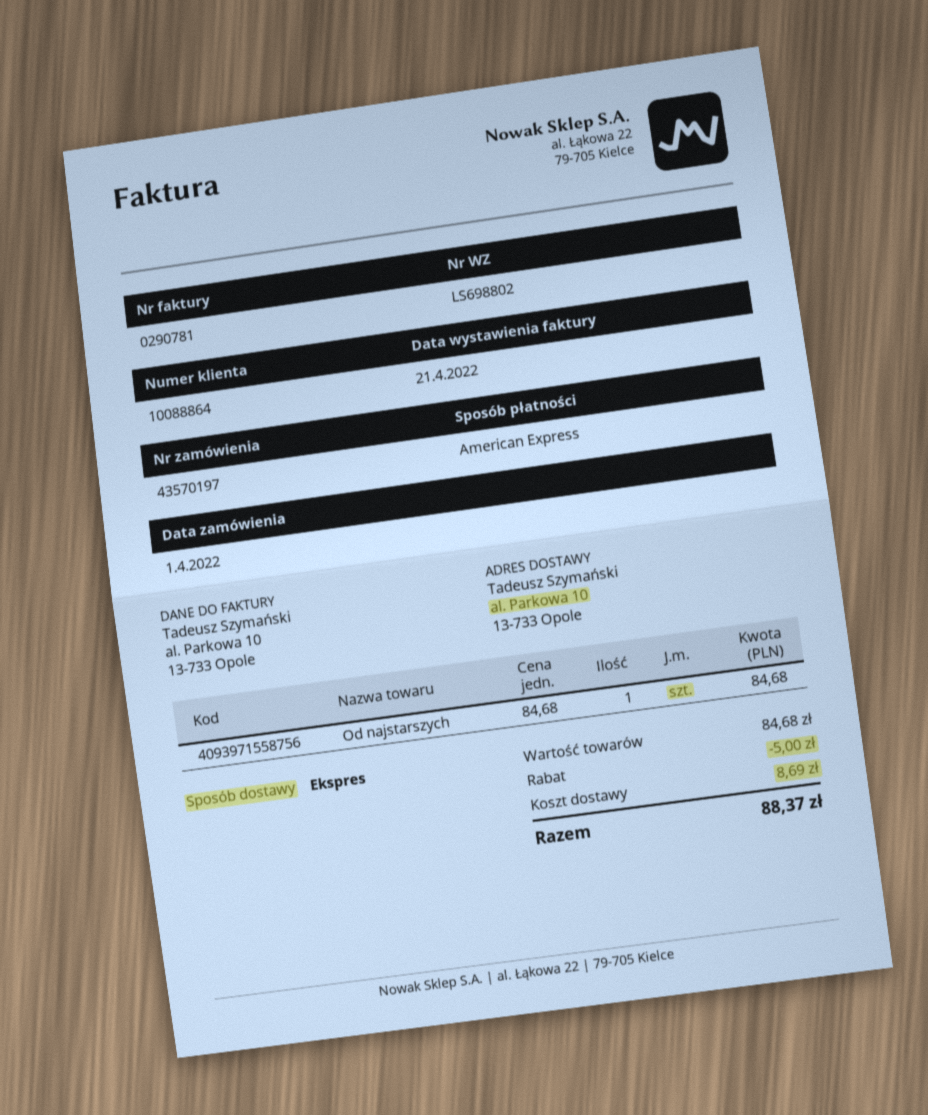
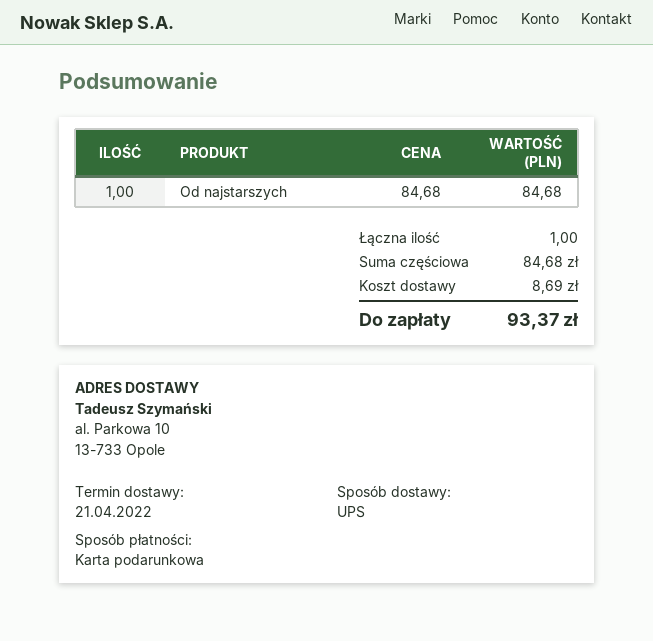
payment method: American Express -> gift card
shipping method: express -> UPS
discount: 5.00 -> none
total: 88.37 -> 93.37

